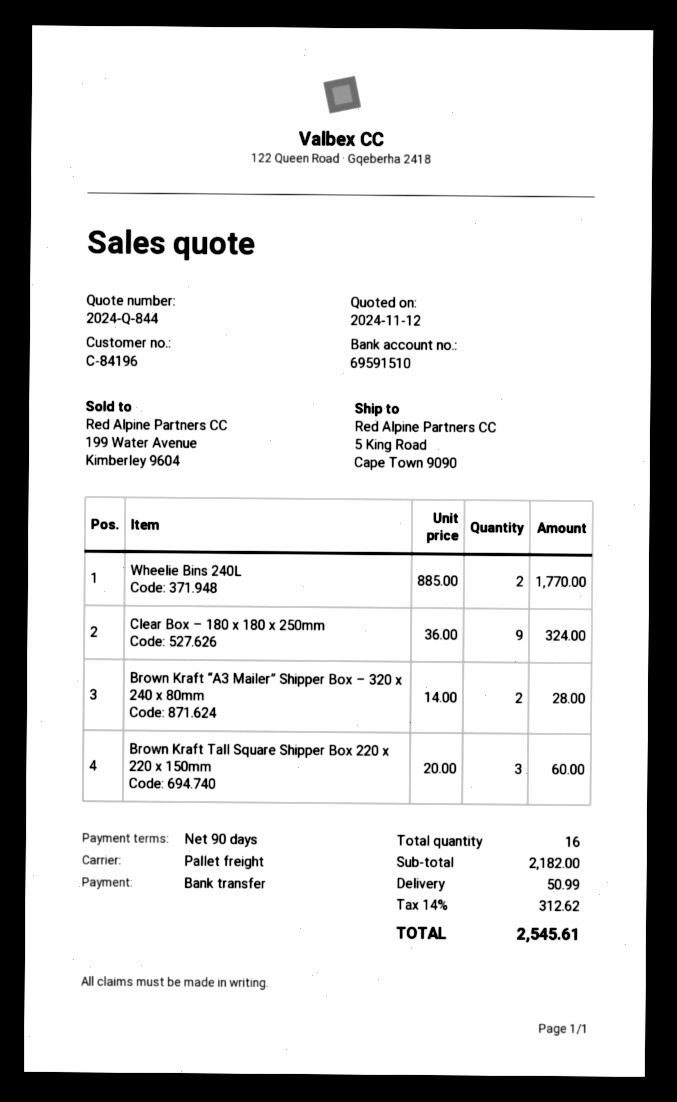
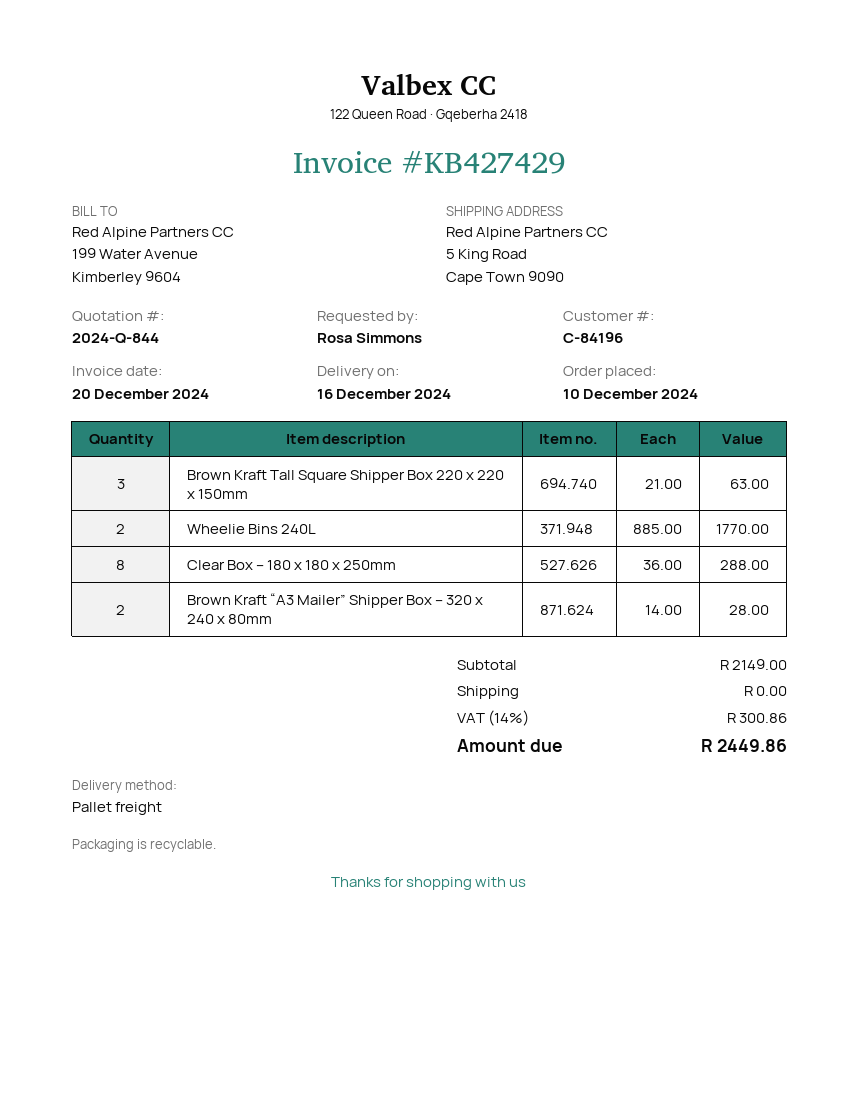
Clear Box – 180 x 180 x 250mm: 9 x 36.00 = 324.00 -> 8 x 36.00 = 288.00
Brown Kraft Tall Square Shipper Box 220 x 220 x 150mm: 3 x 20.00 = 60.00 -> 3 x 21.00 = 63.00
subtotal: 2182.00 -> 2149.00
shipping: 50.99 -> 0.00
tax: 14% = 312.62 -> 14% = 300.86
total: 2545.61 -> 2449.86

